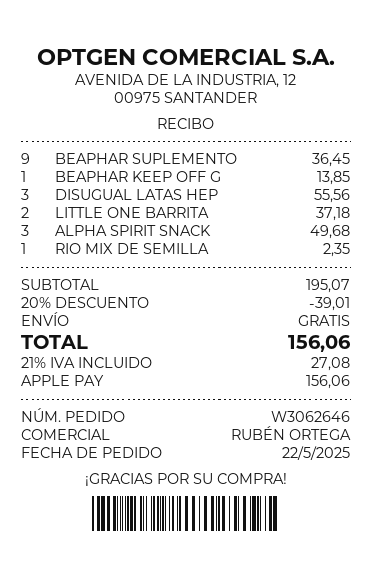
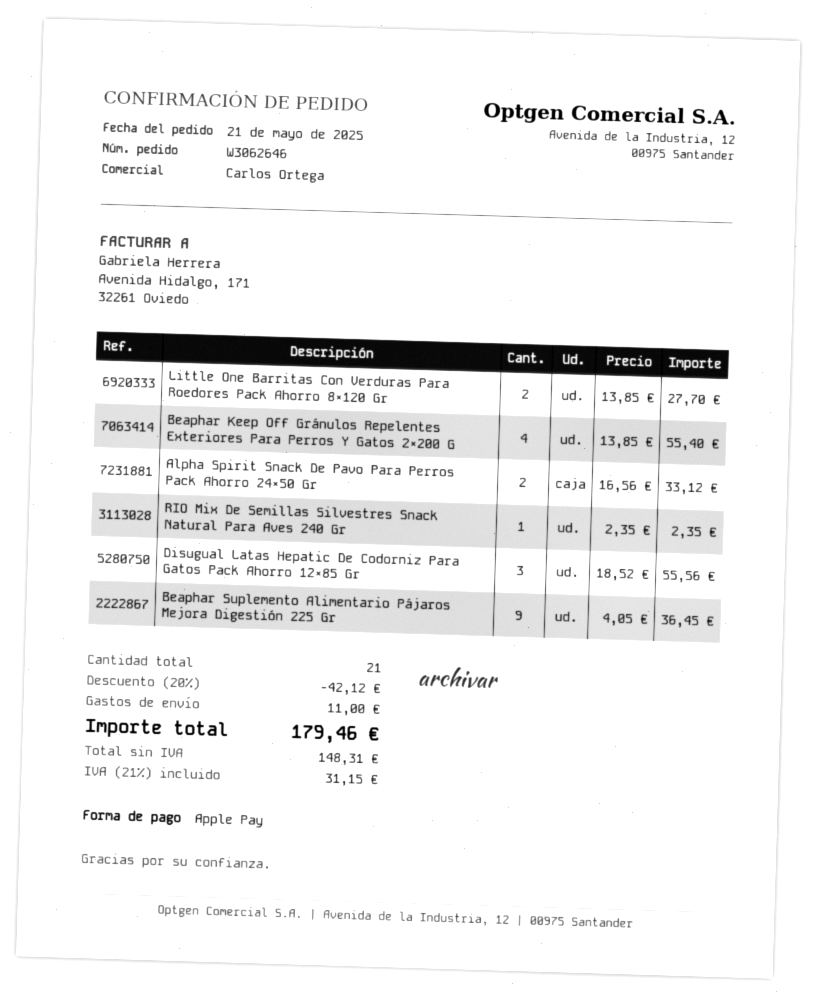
order date: 2025-05-22 -> 2025-05-21
sales rep: RUBÉN ORTEGA -> Carlos Ortega
BEAPHAR KEEP OFF G: 1 for 13.85 -> 4 for 55.40
LITTLE ONE BARRITA: 2 for 37.18 -> 2 for 27.70
ALPHA SPIRIT SNACK: 3 for 49.68 -> 2 for 33.12
discount: 20% = 39.01 -> 20% = 42.12
shipping: 0.00 -> 11.00
tax: 21% = 27.08 -> 21% = 31.15
total: 156.06 -> 179.46

